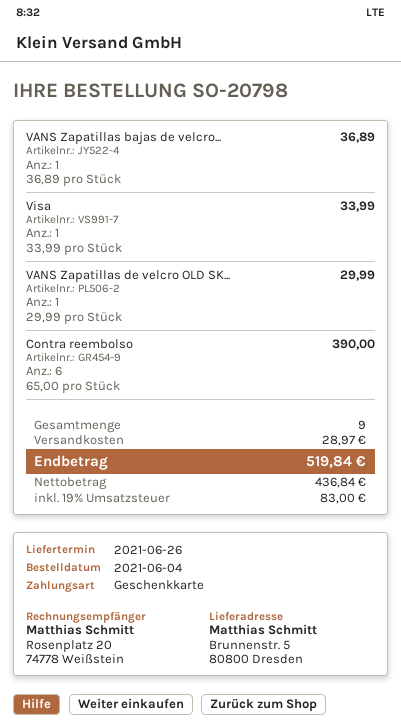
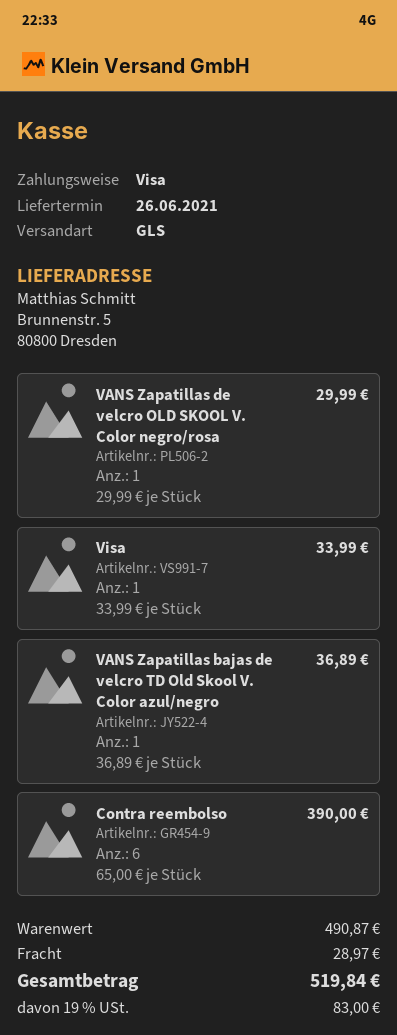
payment method: gift card -> Visa

